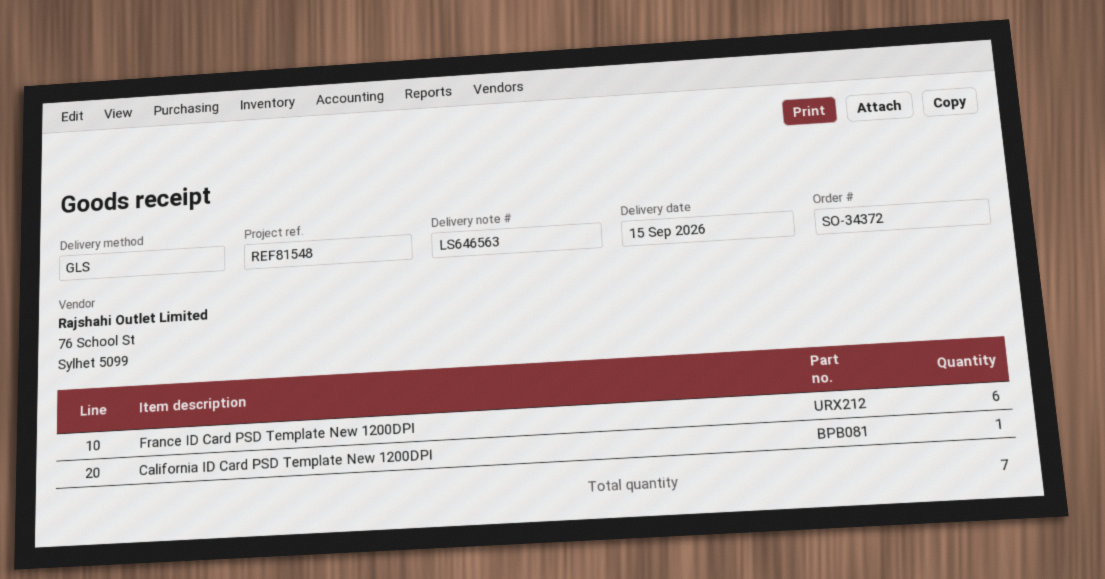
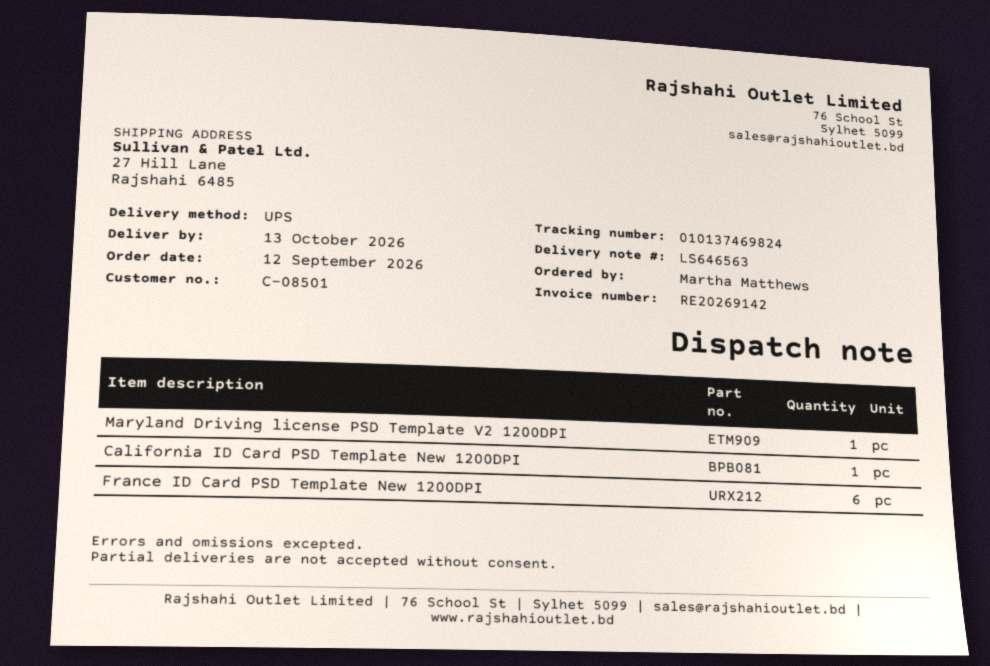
delivery date: 2026-09-15 -> 2026-10-13
shipping method: GLS -> UPS
Maryland Driving license PSD Template V2 1200DPI: none -> 1

